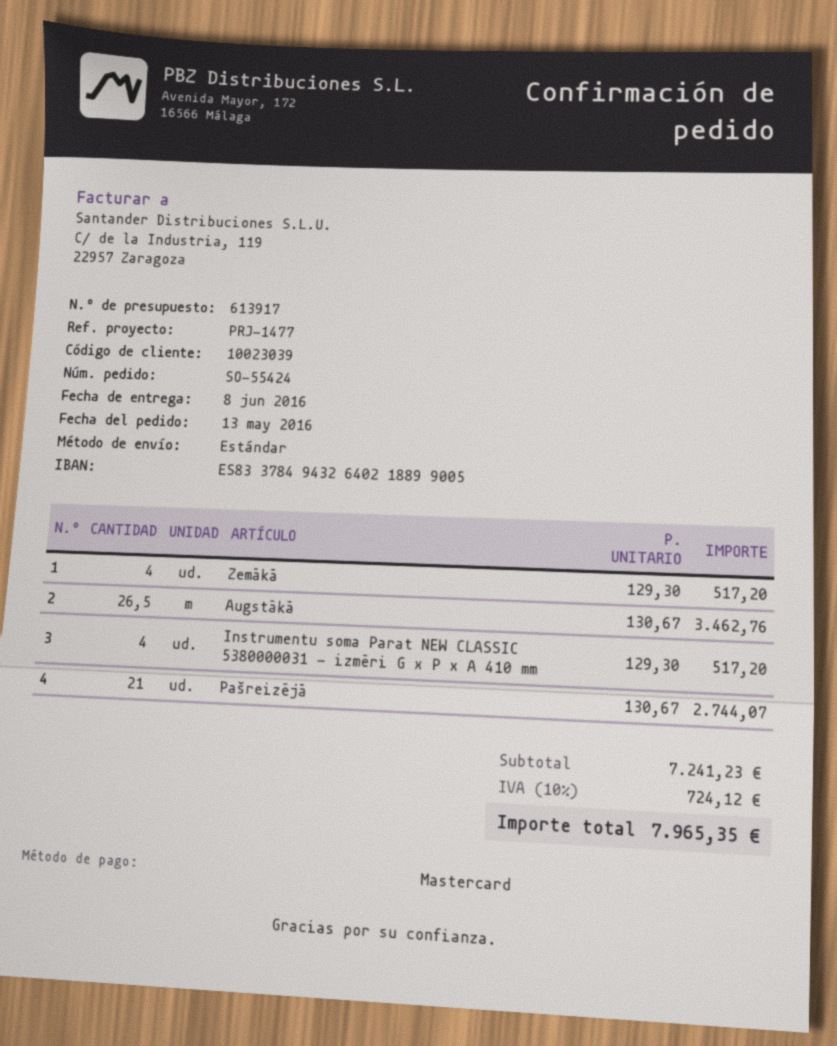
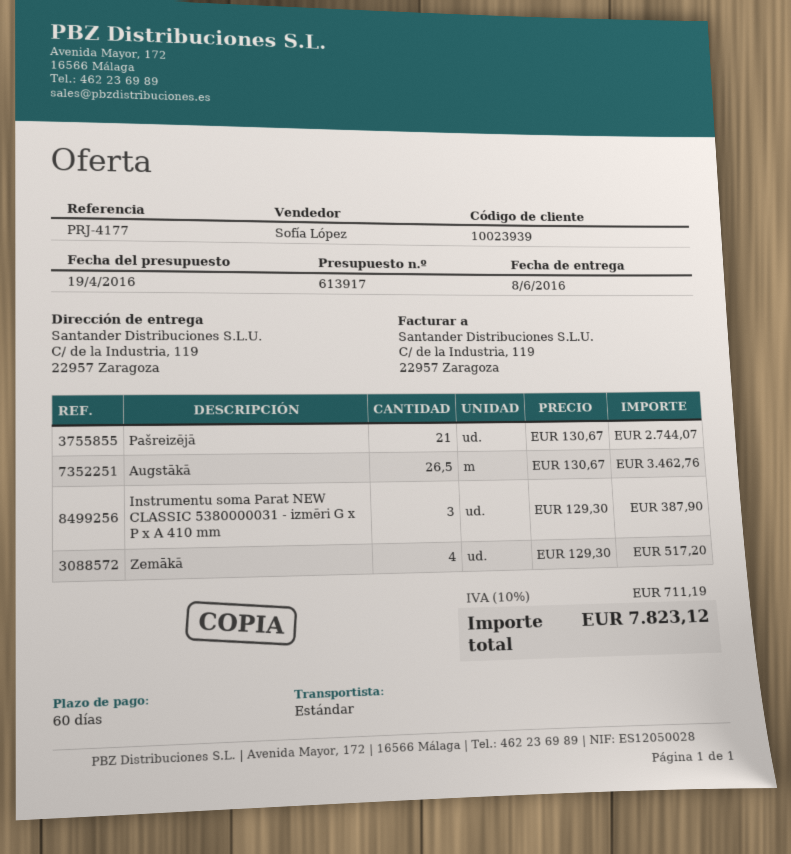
customer number: 10023039 -> 10023939
reference: PRJ-1477 -> PRJ-4177
Instrumentu soma Parat NEW CLASSIC 5380000031 - izmēri G x P x A 410 mm: 4 x 129.30 = 517.20 -> 3 x 129.30 = 387.90
tax: 10% = 724.12 -> 10% = 711.19
total: 7965.35 -> 7823.12

